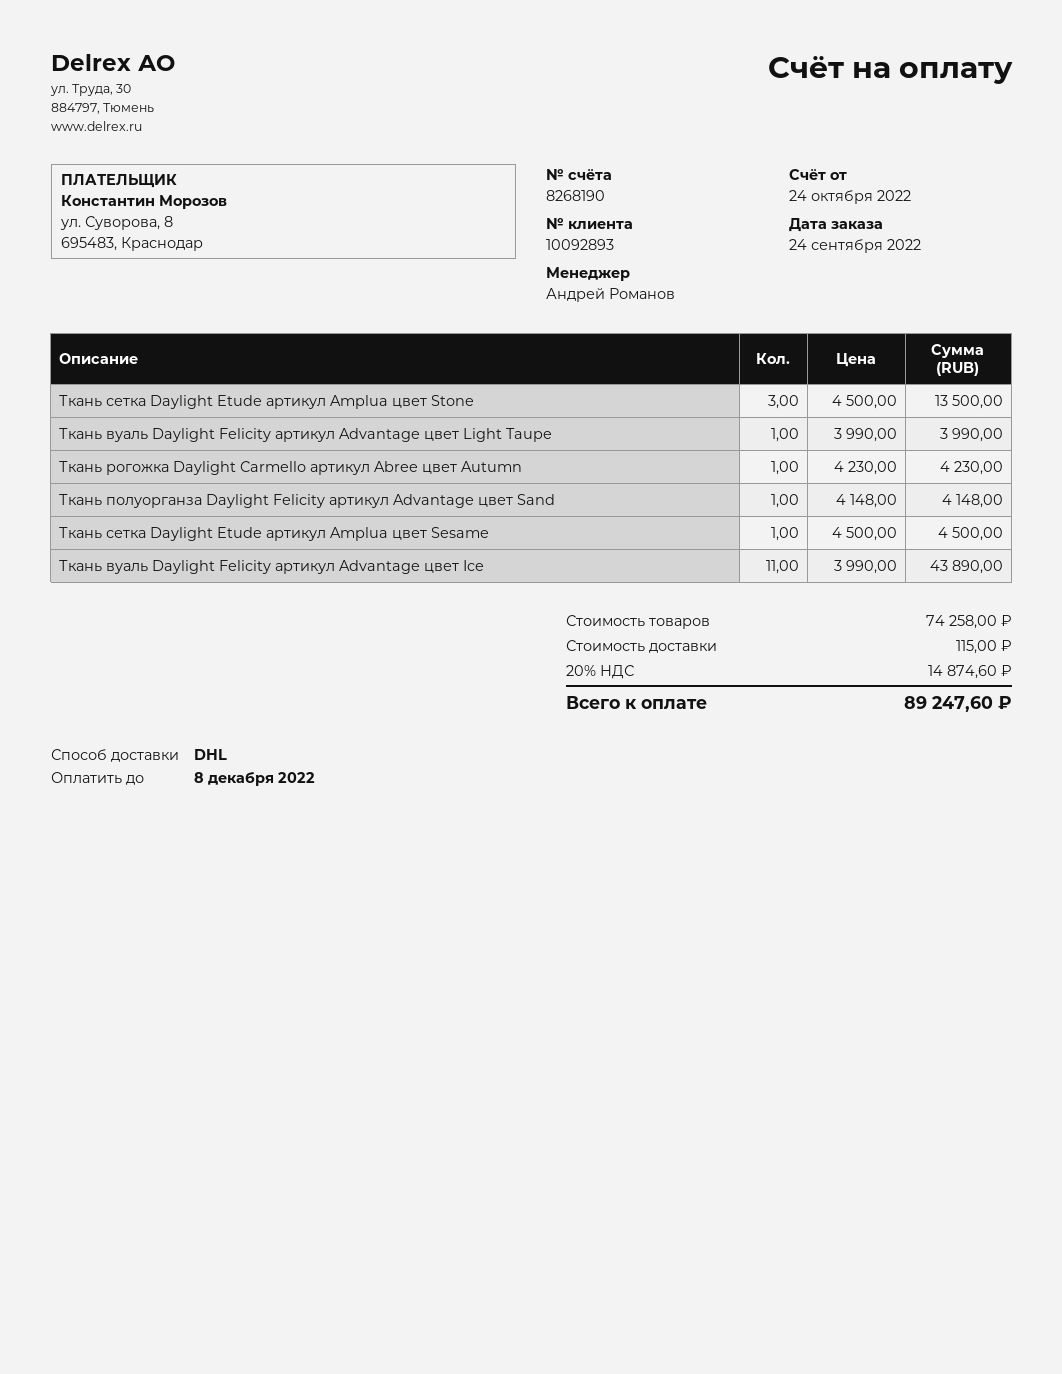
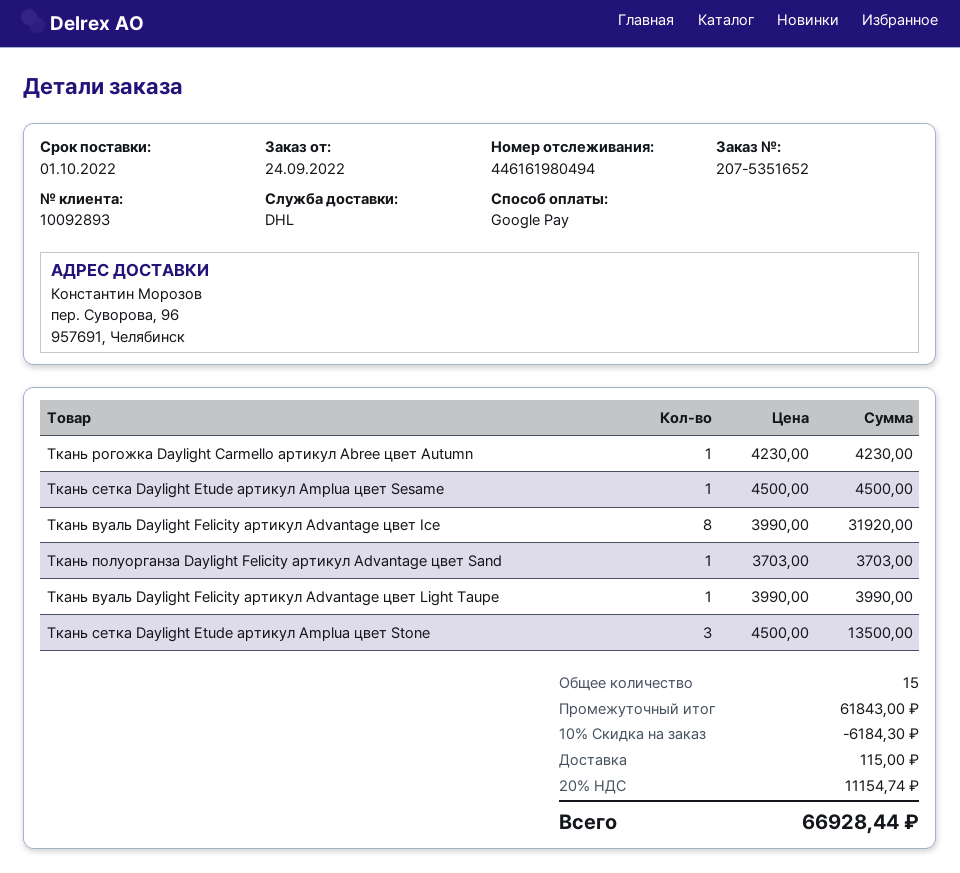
Ткань полуорганза Daylight Felicity артикул Advantage цвет Sand: 1 x 4148.00 = 4148.00 -> 1 x 3703.00 = 3703.00
Ткань вуаль Daylight Felicity артикул Advantage цвет Ice: 11 x 3990.00 = 43890.00 -> 8 x 3990.00 = 31920.00
subtotal: 74258.00 -> 61843.00
discount: none -> 10% = 6184.30
tax: 20% = 14874.60 -> 20% = 11154.74
total: 89247.60 -> 66928.44

